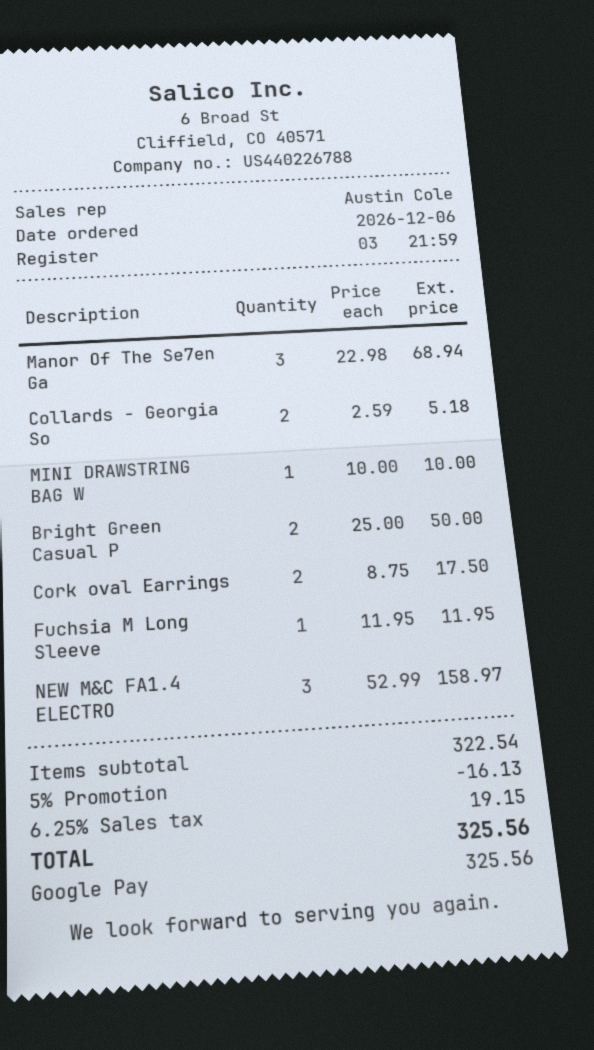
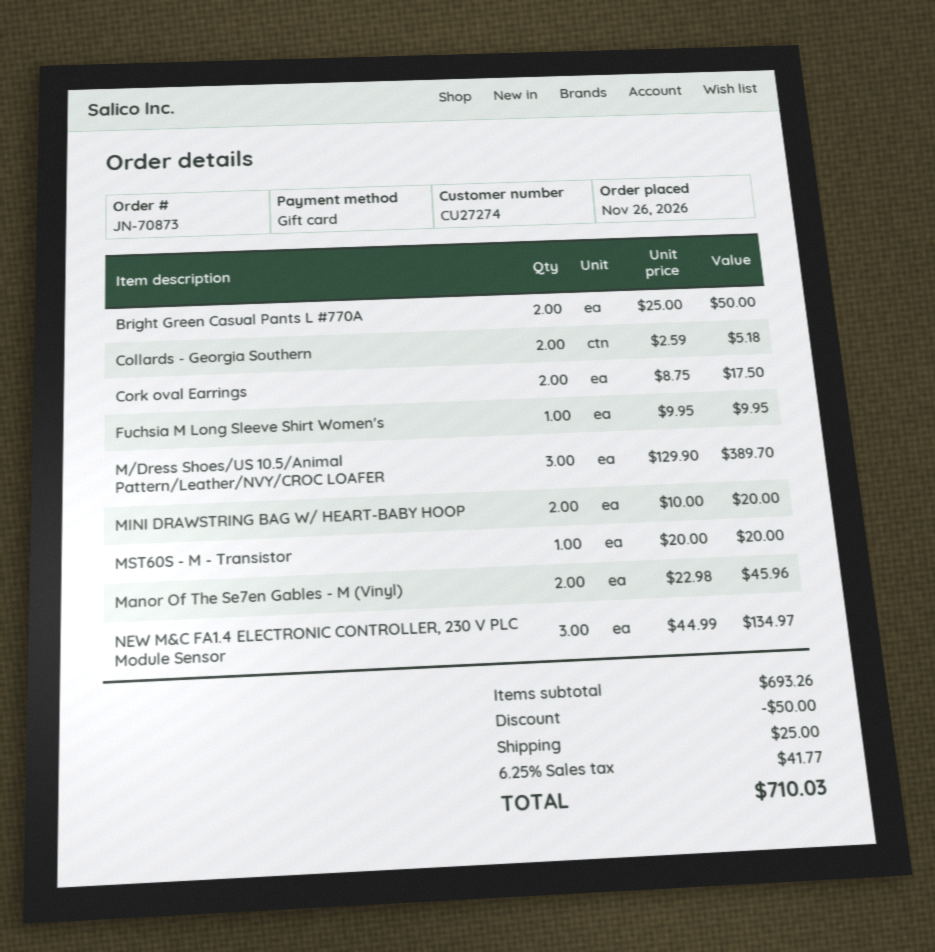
order date: 2026-12-06 -> 2026-11-26
payment method: Google Pay -> gift card
Manor Of The Se7en Ga: 3 x 22.98 = 68.94 -> 2 x 22.98 = 45.96
MINI DRAWSTRING BAG W: 1 x 10.00 = 10.00 -> 2 x 10.00 = 20.00
Fuchsia M Long Sleeve: 1 x 11.95 = 11.95 -> 1 x 9.95 = 9.95
NEW M&C FA1.4 ELECTRO: 3 x 52.99 = 158.97 -> 3 x 44.99 = 134.97
M/Dress Shoes/US 10.5/Animal Pattern/Leather/NVY/CROC LOAFER: none -> 3 x 129.90 = 389.70
MST60S - M - Transistor: none -> 1 x 20.00 = 20.00
subtotal: 322.54 -> 693.26
discount: 16.13 -> 50.00
shipping: none -> 25.00
tax: 6.25% = 19.15 -> 6.25% = 41.77
total: 325.56 -> 710.03

